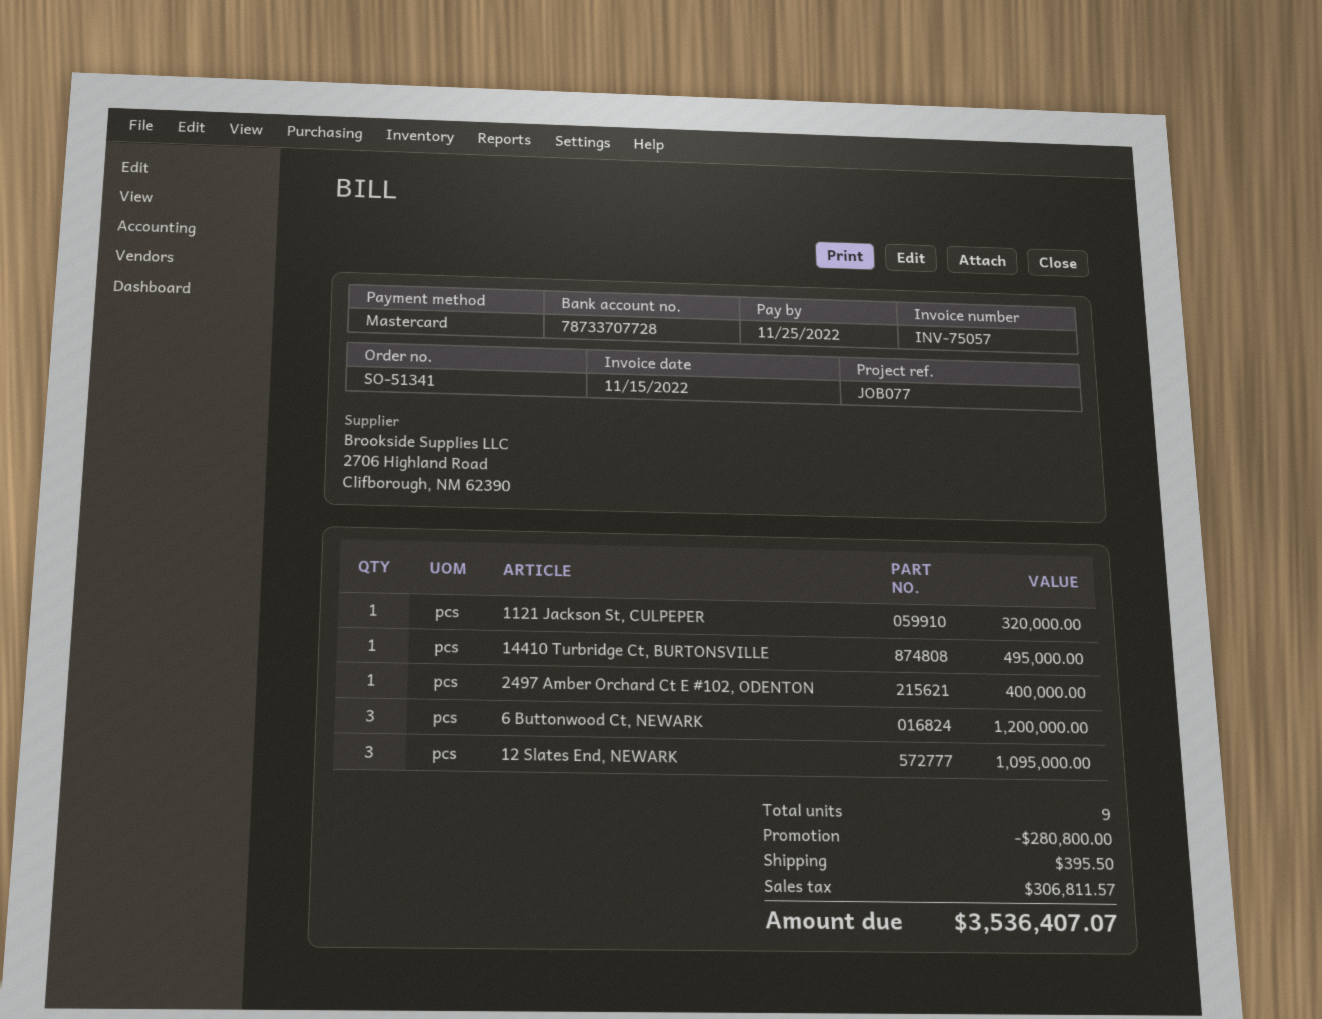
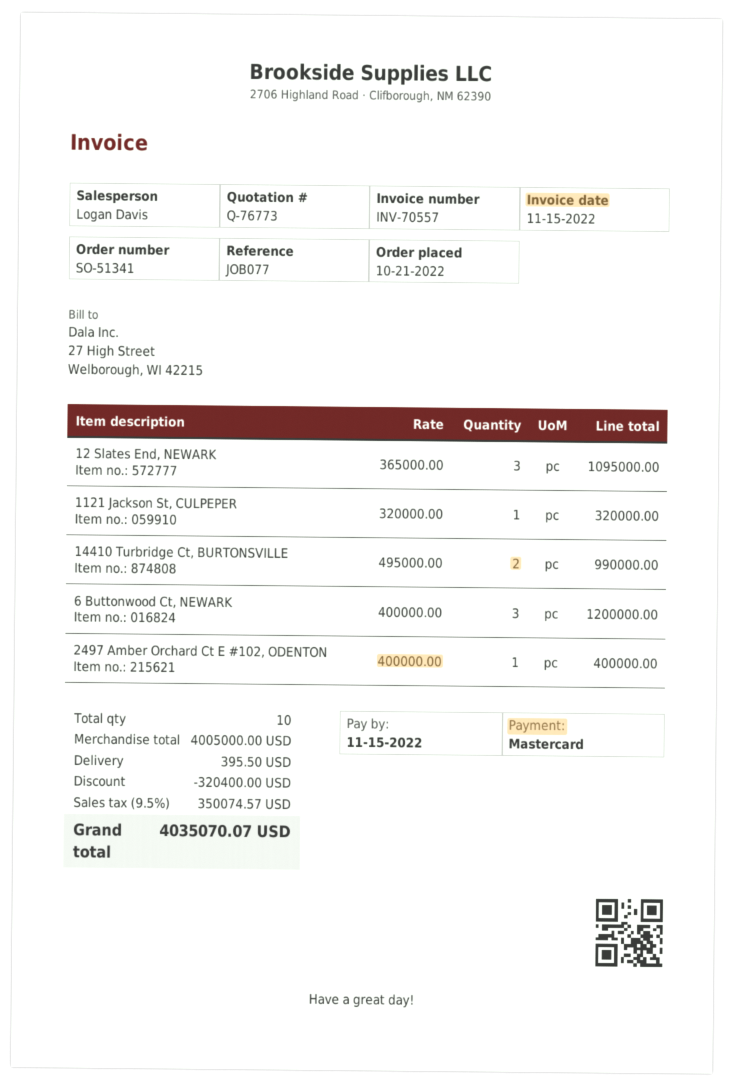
invoice number: INV-75057 -> INV-70557
due date: 2022-11-25 -> 2022-11-15
14410 Turbridge Ct, BURTONSVILLE: 1 for 495000.00 -> 2 for 990000.00
total quantity: 9 -> 10
discount: 280800.00 -> 320400.00
tax: 306811.57 -> 350074.57
total: 3536407.07 -> 4035070.07

